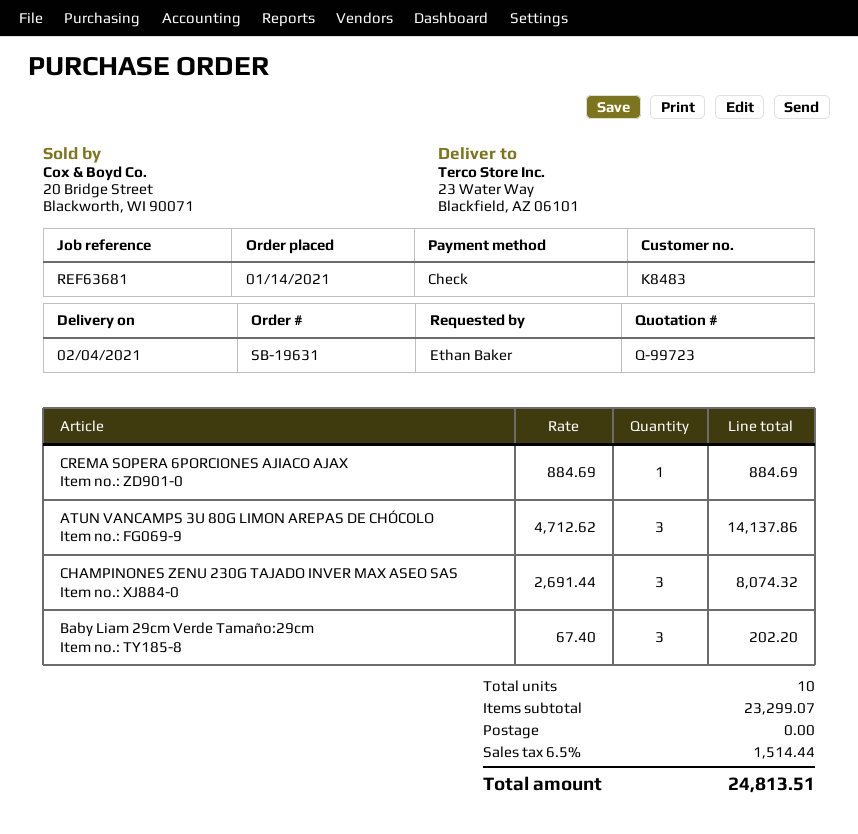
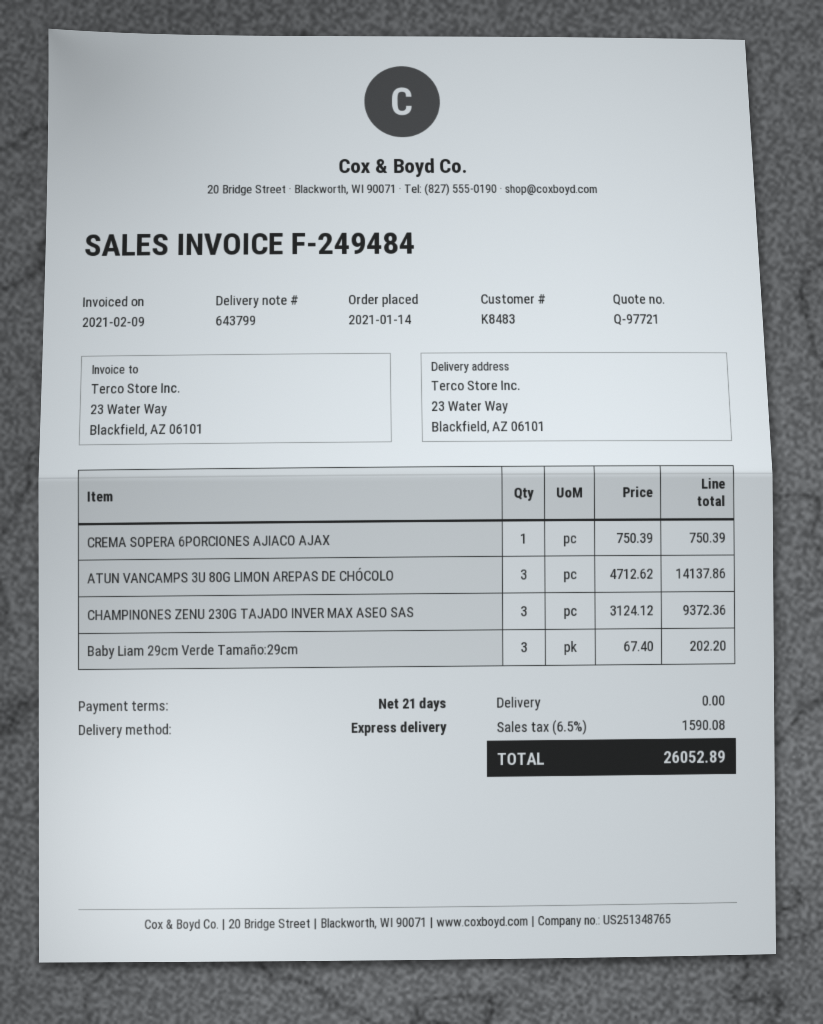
quote number: Q-99723 -> Q-97721
CREMA SOPERA 6PORCIONES AJIACO AJAX: 1 x 884.69 = 884.69 -> 1 x 750.39 = 750.39
CHAMPINONES ZENU 230G TAJADO INVER MAX ASEO SAS: 3 x 2691.44 = 8074.32 -> 3 x 3124.12 = 9372.36
tax: 6.5% = 1514.44 -> 6.5% = 1590.08
total: 24813.51 -> 26052.89

